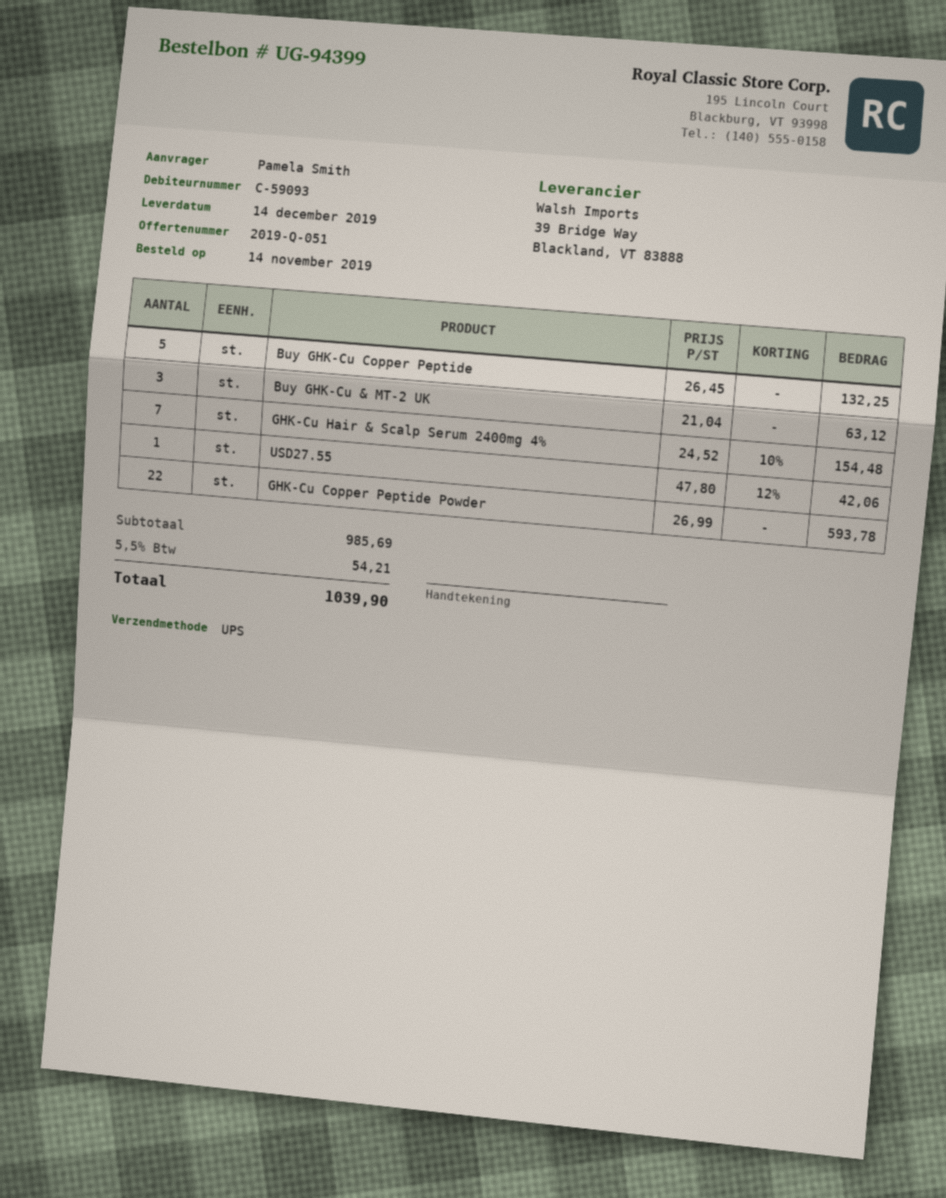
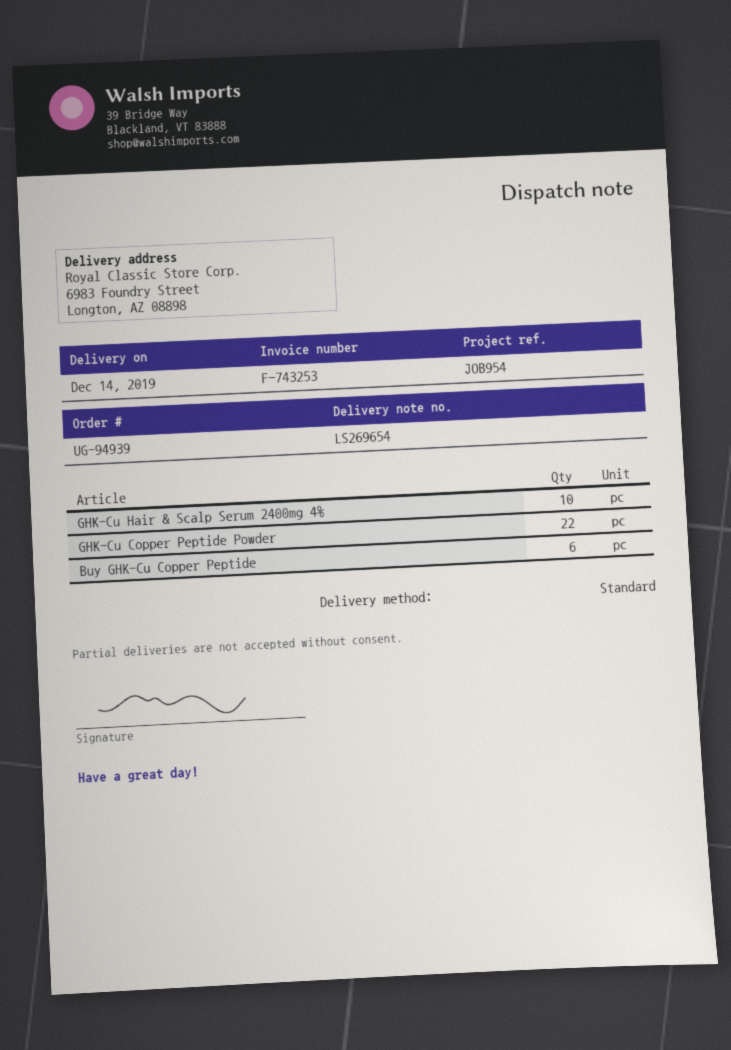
order number: UG-94399 -> UG-94939
shipping method: UPS -> standard
Buy GHK-Cu Copper Peptide: 5 -> 6
Buy GHK-Cu & MT-2 UK: 3 -> none
GHK-Cu Hair & Scalp Serum 2400mg 4%: 7 -> 10
USD27.55: 1 -> none

